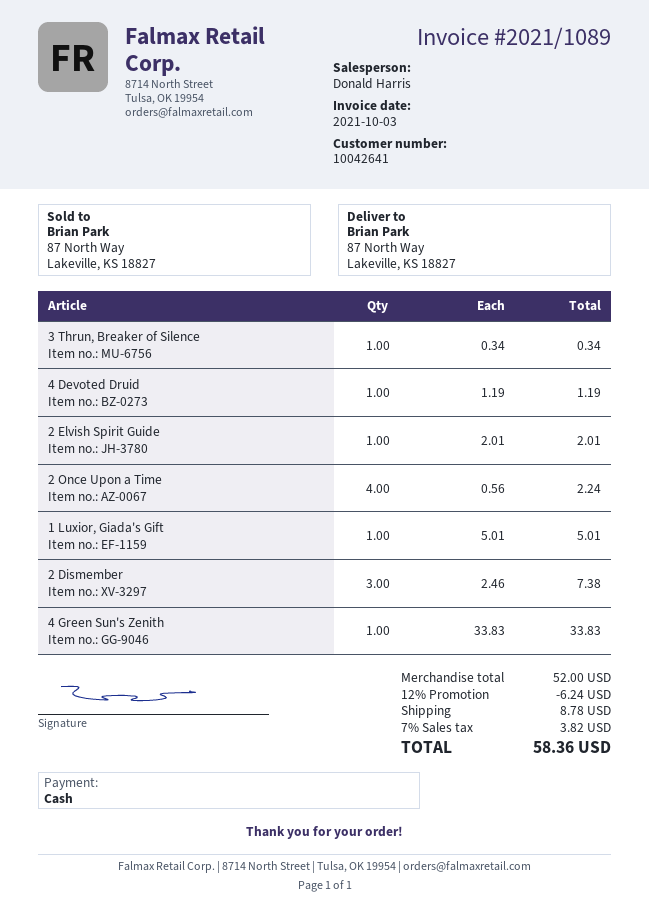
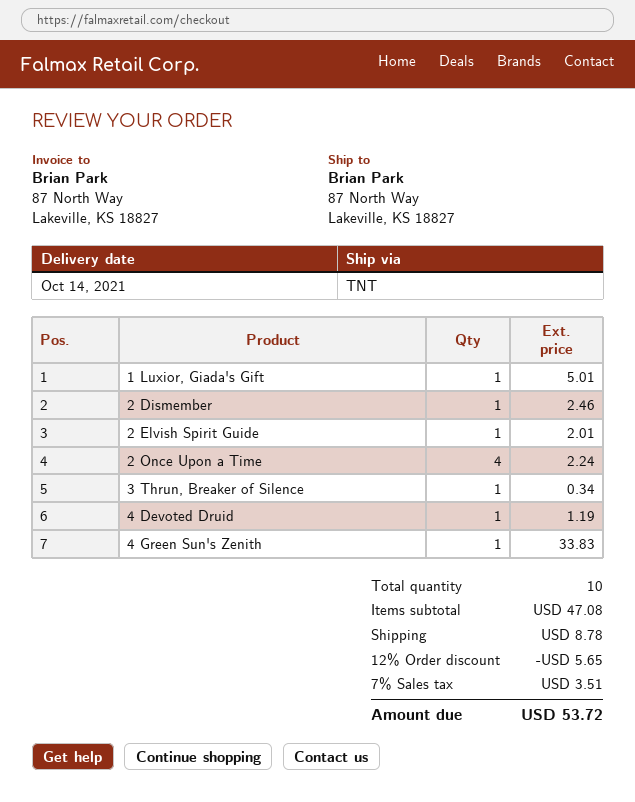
2 Dismember: 3 for 7.38 -> 1 for 2.46
subtotal: 52.00 -> 47.08
discount: 12% = 6.24 -> 12% = 5.65
tax: 7% = 3.82 -> 7% = 3.51
total: 58.36 -> 53.72

